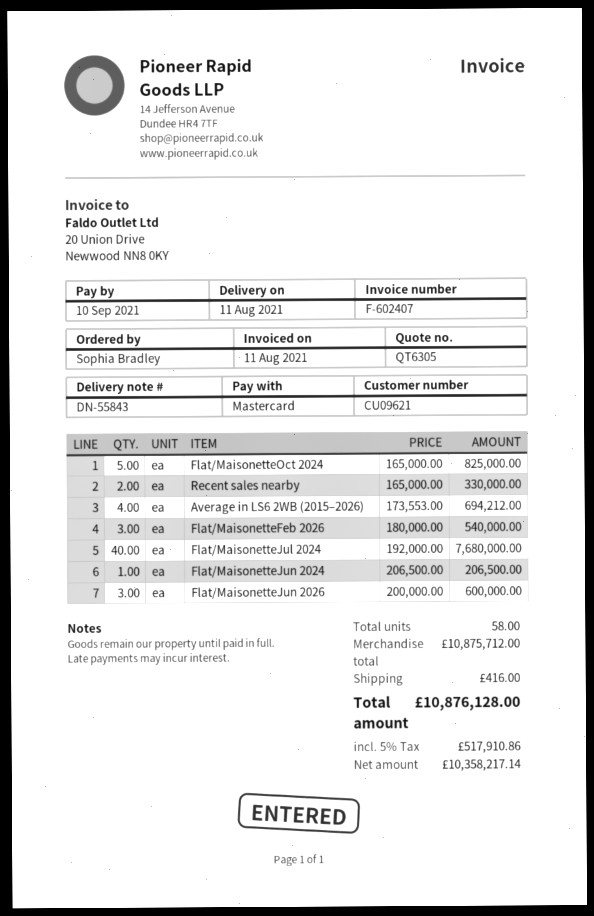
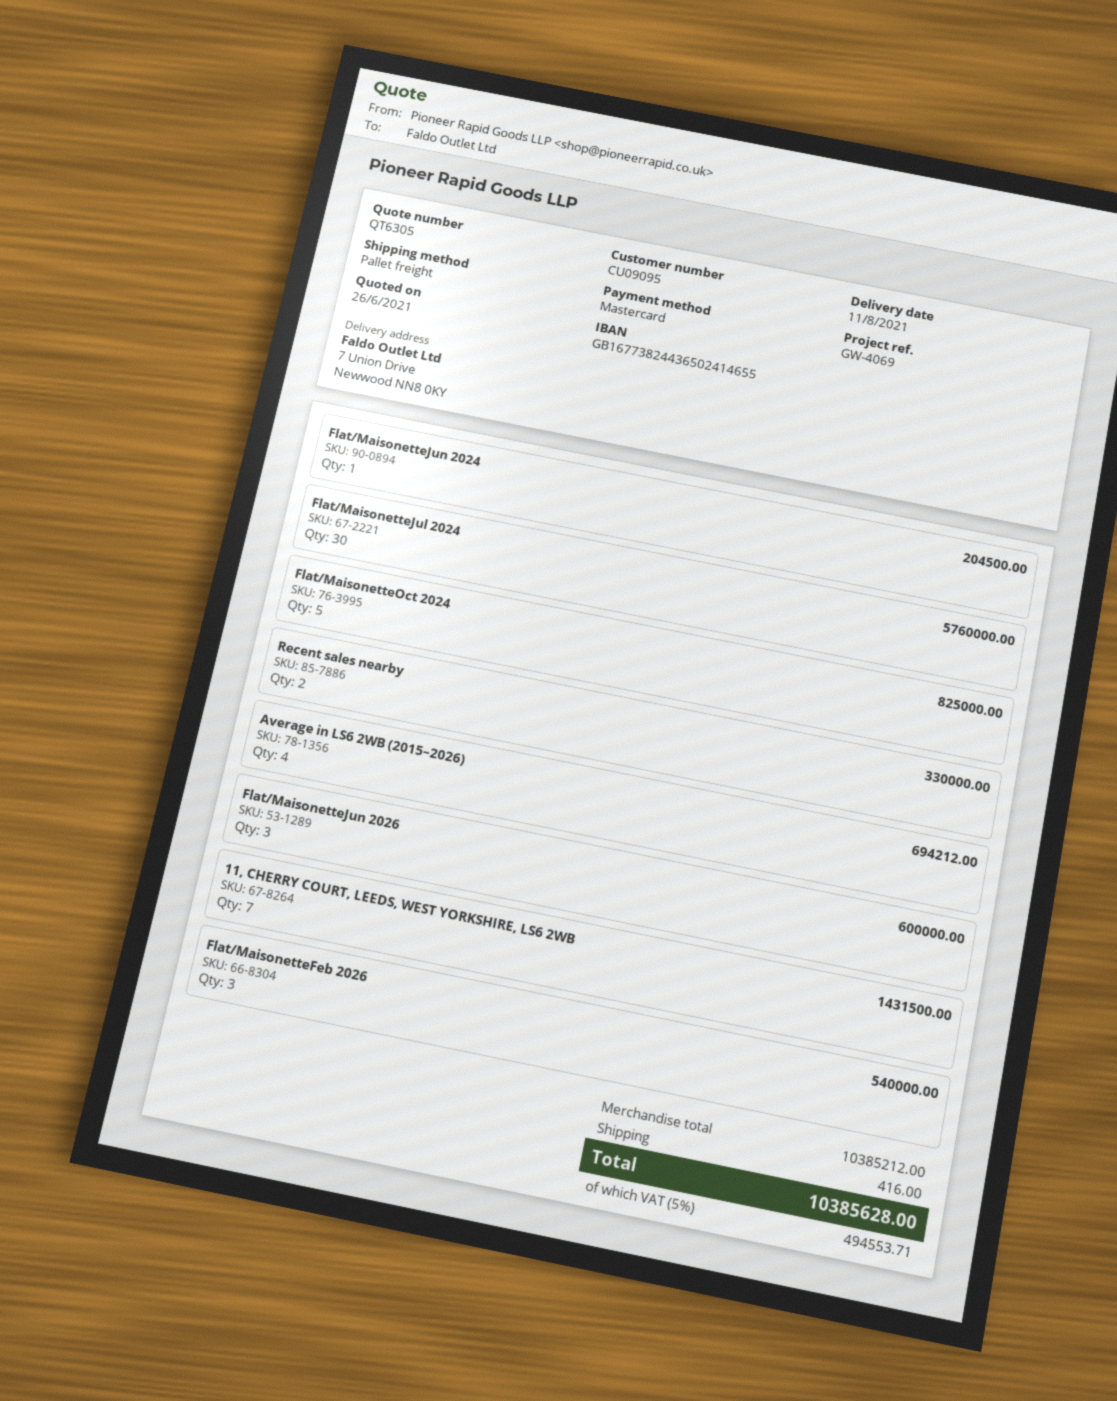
customer number: CU09621 -> CU09095
Flat/MaisonetteJul 2024: 40 for 7680000.00 -> 30 for 5760000.00
Flat/MaisonetteJun 2024: 1 for 206500.00 -> 1 for 204500.00
11, CHERRY COURT, LEEDS, WEST YORKSHIRE, LS6 2WB: none -> 7 for 1431500.00
subtotal: 10875712.00 -> 10385212.00
tax: 5% = 517910.86 -> 5% = 494553.71
total: 10876128.00 -> 10385628.00

